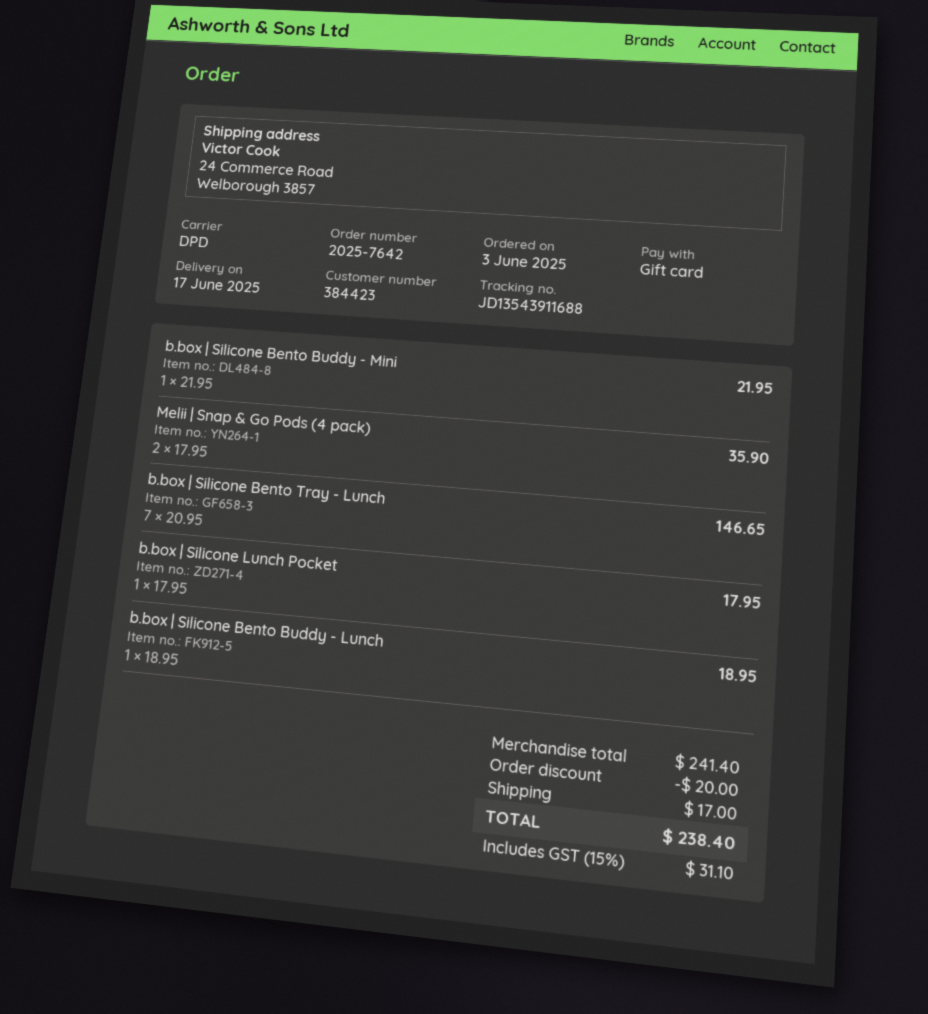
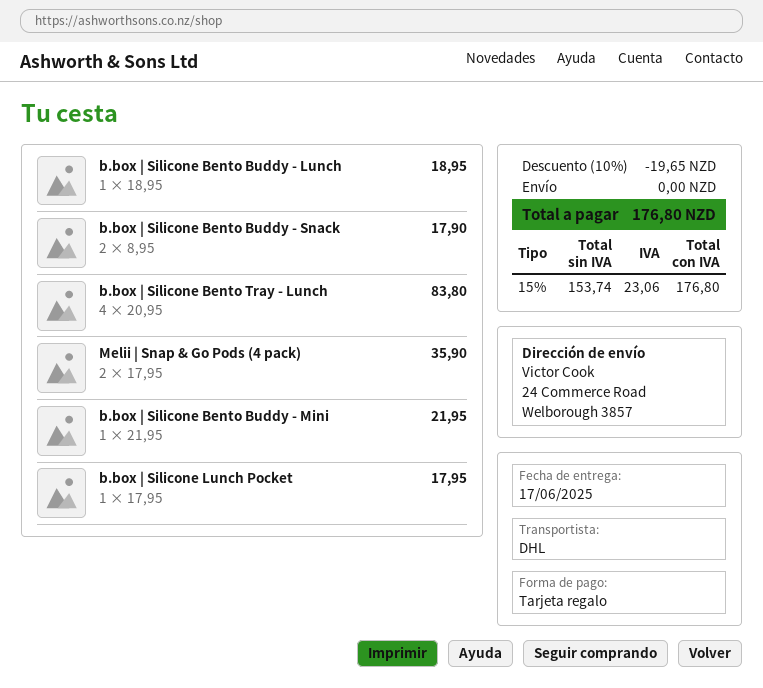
shipping method: DPD -> DHL
b.box | Silicone Bento Tray - Lunch: 7 x 20.95 = 146.65 -> 4 x 20.95 = 83.80
b.box | Silicone Bento Buddy - Snack: none -> 2 x 8.95 = 17.90
discount: 20.00 -> 19.65
shipping: 17.00 -> 0.00
tax: 15% = 31.10 -> 15% = 23.06
total: 238.40 -> 176.80

